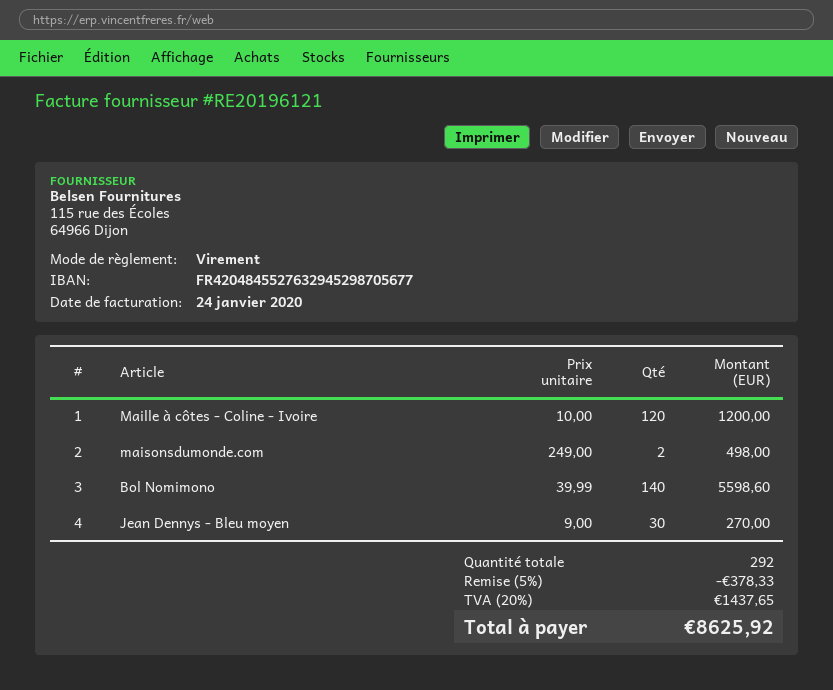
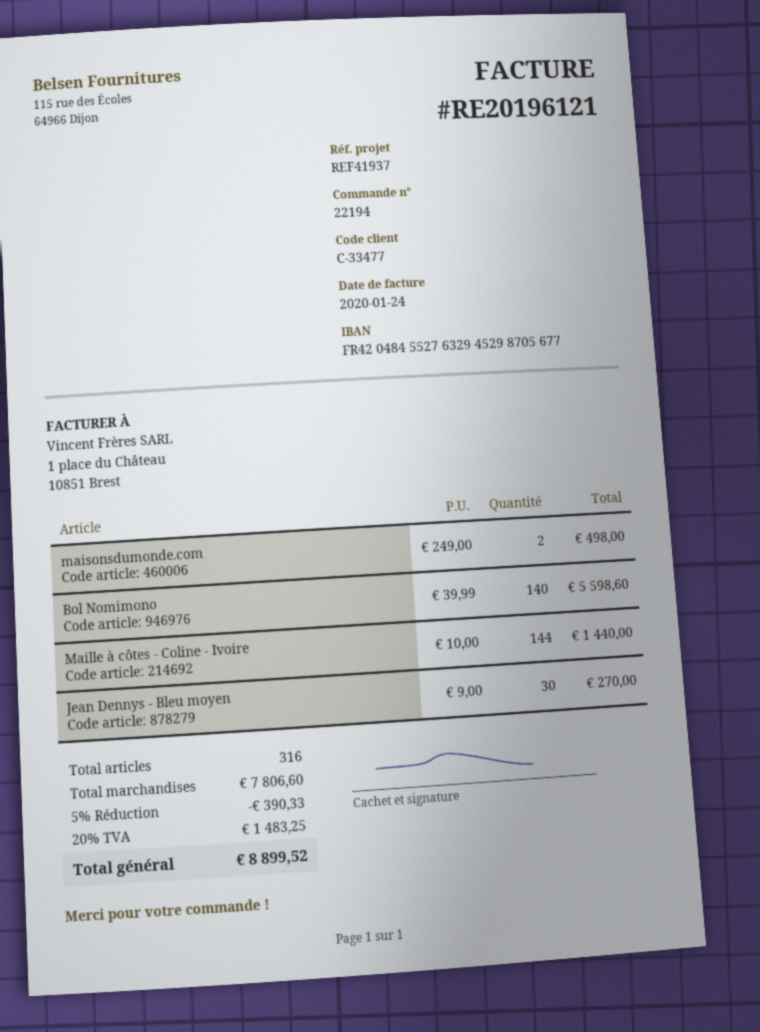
Maille à côtes - Coline - Ivoire: 120 x 10.00 = 1200.00 -> 144 x 10.00 = 1440.00
total quantity: 292 -> 316
discount: 5% = 378.33 -> 5% = 390.33
tax: 20% = 1437.65 -> 20% = 1483.25
total: 8625.92 -> 8899.52

